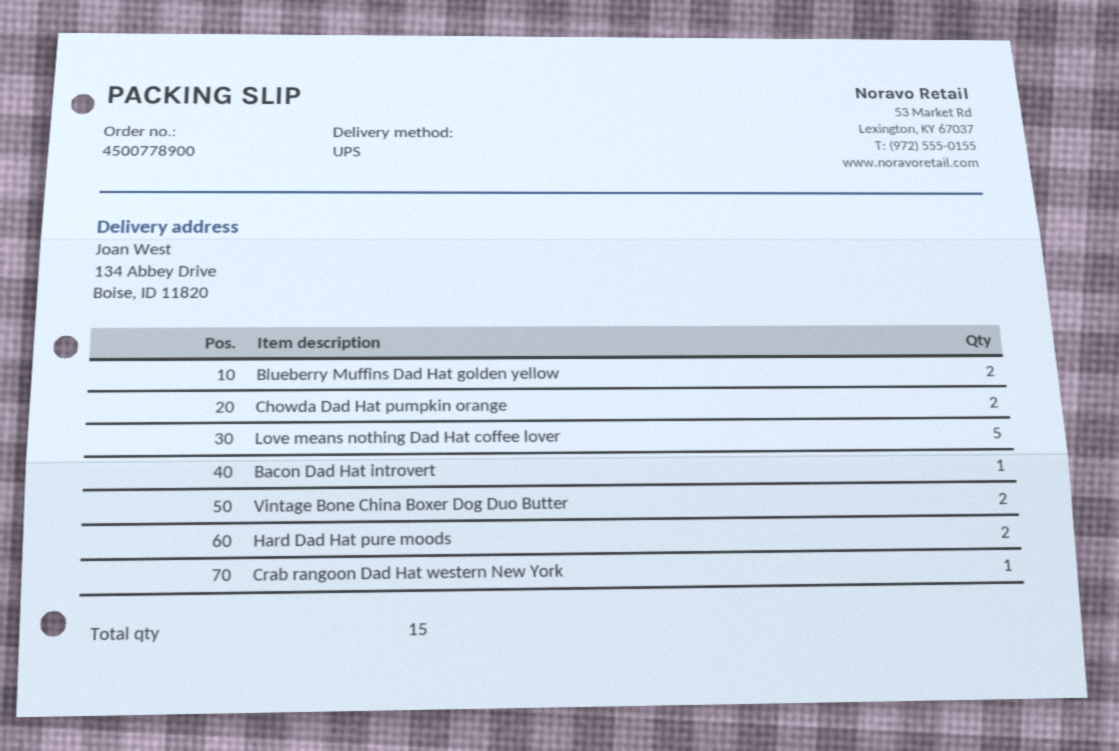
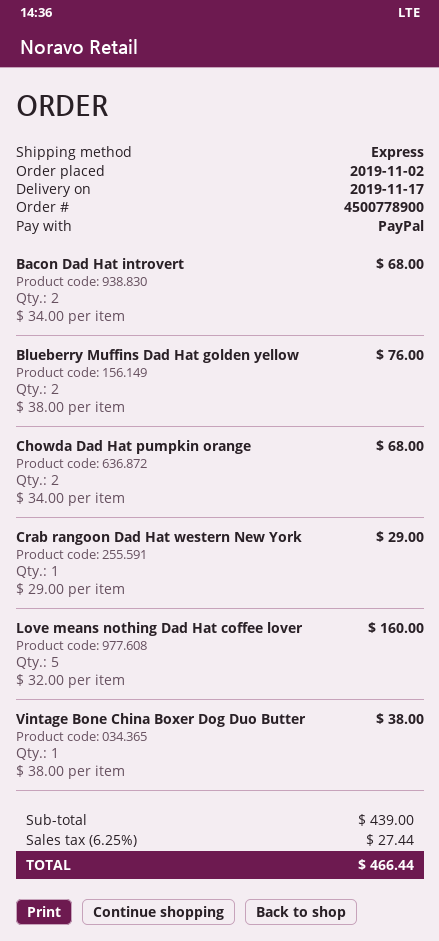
shipping method: UPS -> express
Bacon Dad Hat introvert: 1 -> 2
Vintage Bone China Boxer Dog Duo Butter: 2 -> 1
Hard Dad Hat pure moods: 2 -> none

